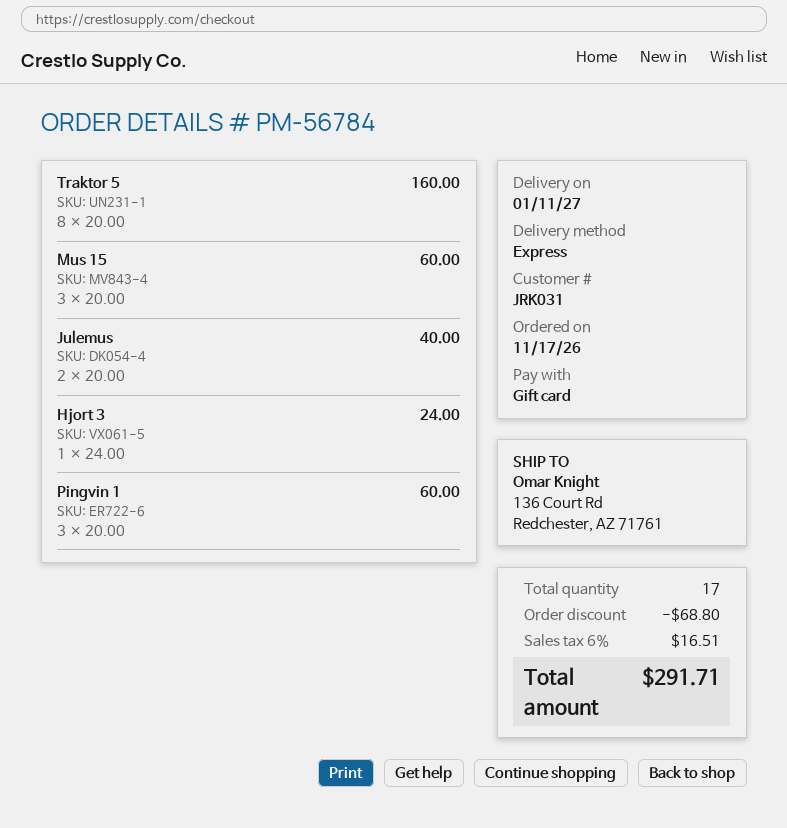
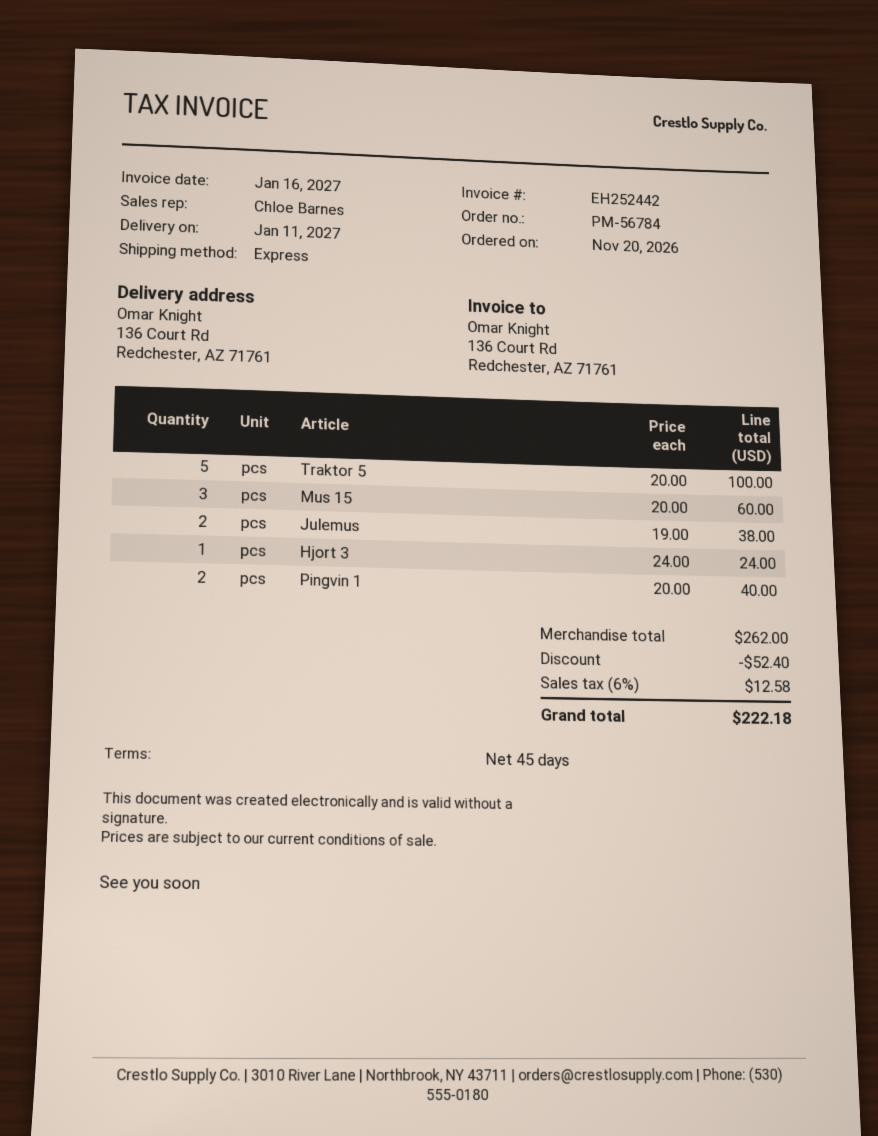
order date: 2026-11-17 -> 2026-11-20
Traktor 5: 8 x 20.00 = 160.00 -> 5 x 20.00 = 100.00
Julemus: 2 x 20.00 = 40.00 -> 2 x 19.00 = 38.00
Pingvin 1: 3 x 20.00 = 60.00 -> 2 x 20.00 = 40.00
discount: 68.80 -> 52.40
tax: 6% = 16.51 -> 6% = 12.58
total: 291.71 -> 222.18

